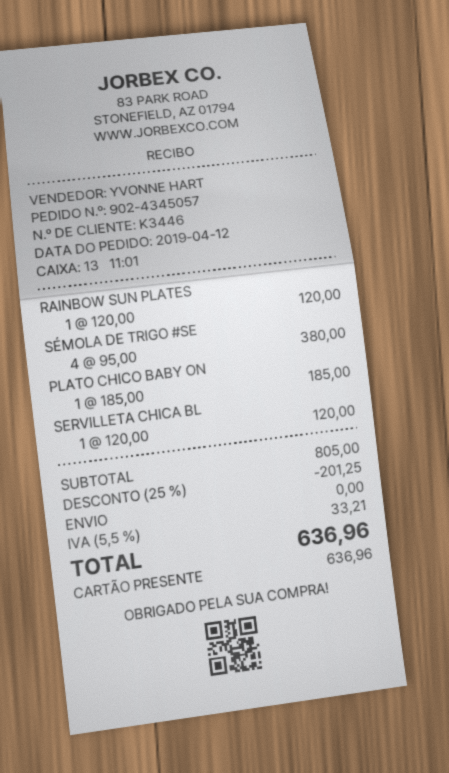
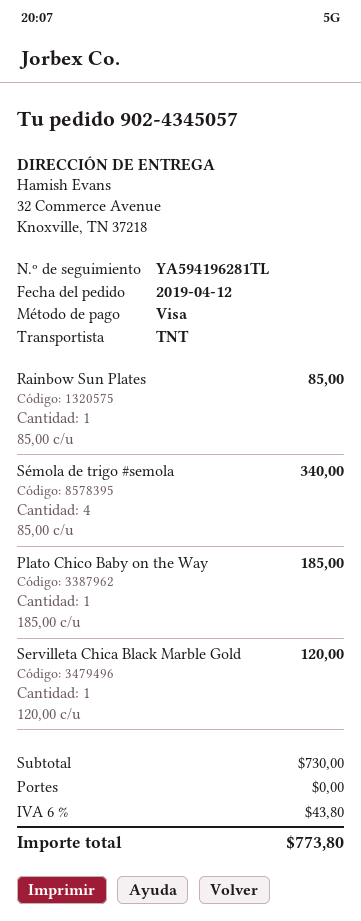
payment method: gift card -> Visa
RAINBOW SUN PLATES: 1 x 120.00 = 120.00 -> 1 x 85.00 = 85.00
SÉMOLA DE TRIGO #SE: 4 x 95.00 = 380.00 -> 4 x 85.00 = 340.00
subtotal: 805.00 -> 730.00
discount: 25% = 201.25 -> none
tax: 5.5% = 33.21 -> 6% = 43.80
total: 636.96 -> 773.80

